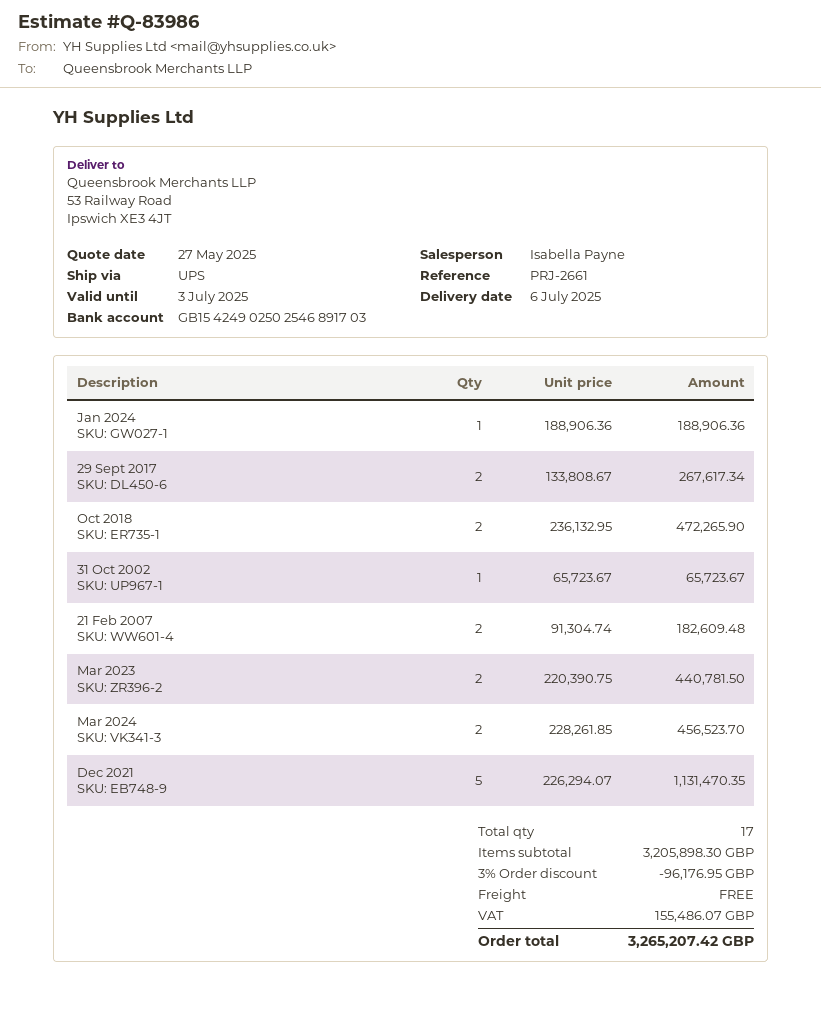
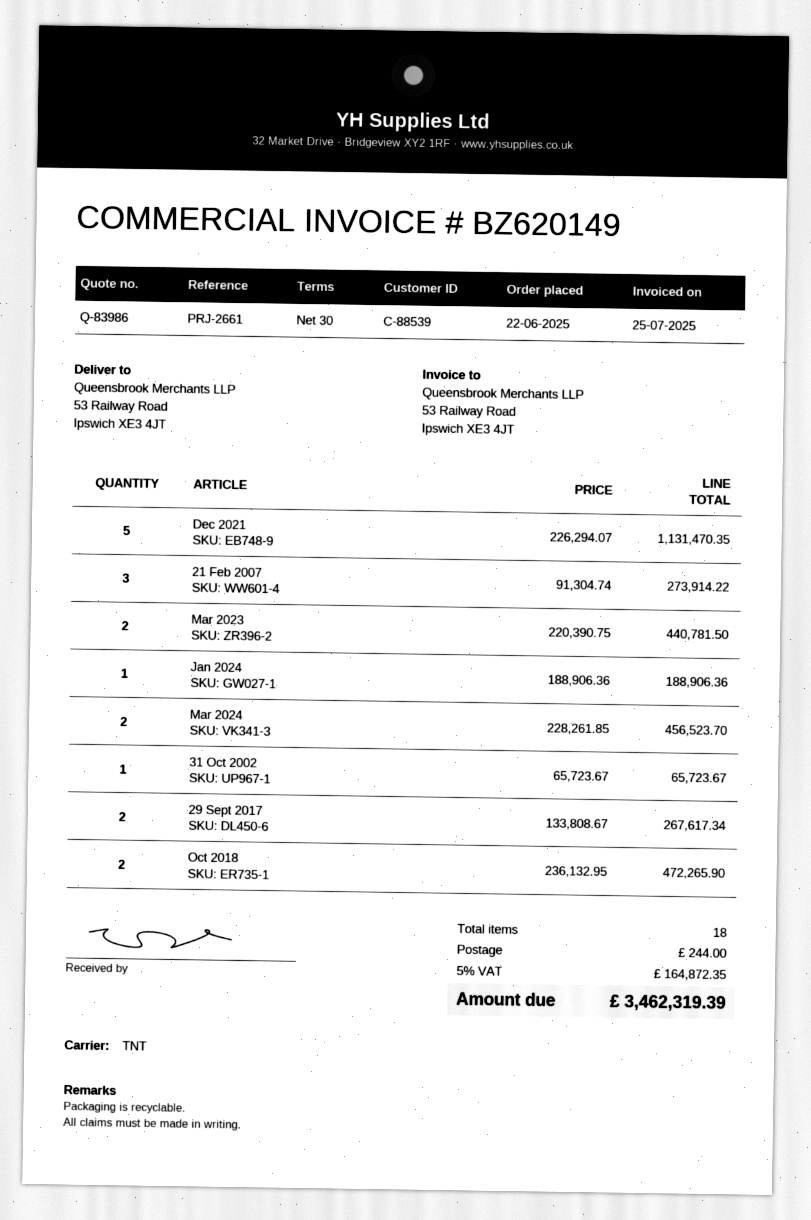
shipping method: UPS -> TNT
21 Feb 2007: 2 x 91304.74 = 182609.48 -> 3 x 91304.74 = 273914.22
total quantity: 17 -> 18
discount: 3% = 96176.95 -> none
shipping: 0.00 -> 244.00
tax: 155486.07 -> 164872.35
total: 3265207.42 -> 3462319.39

